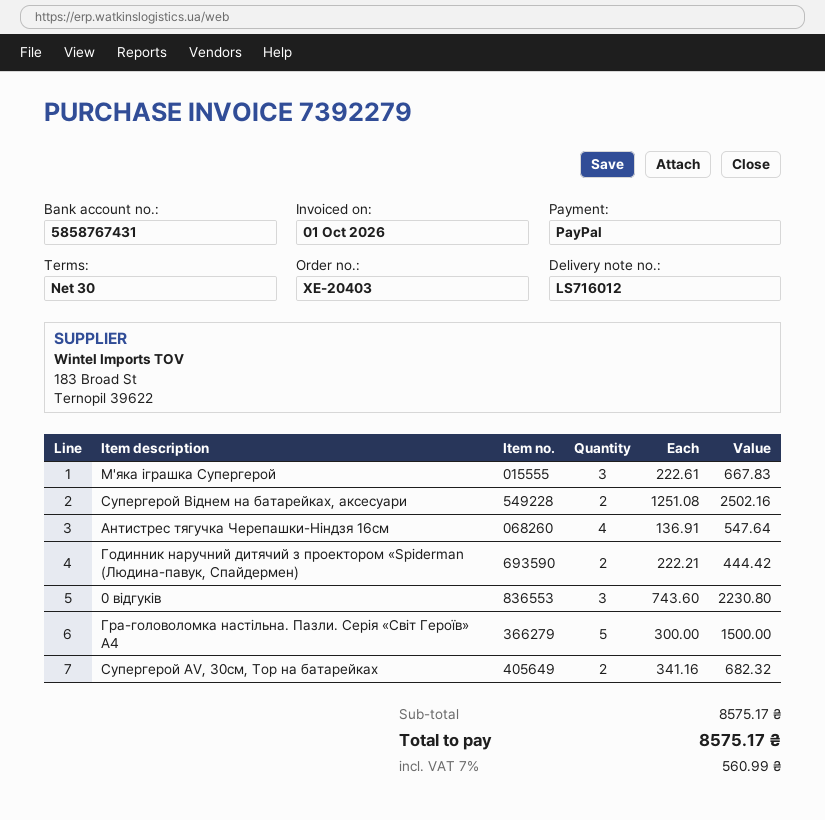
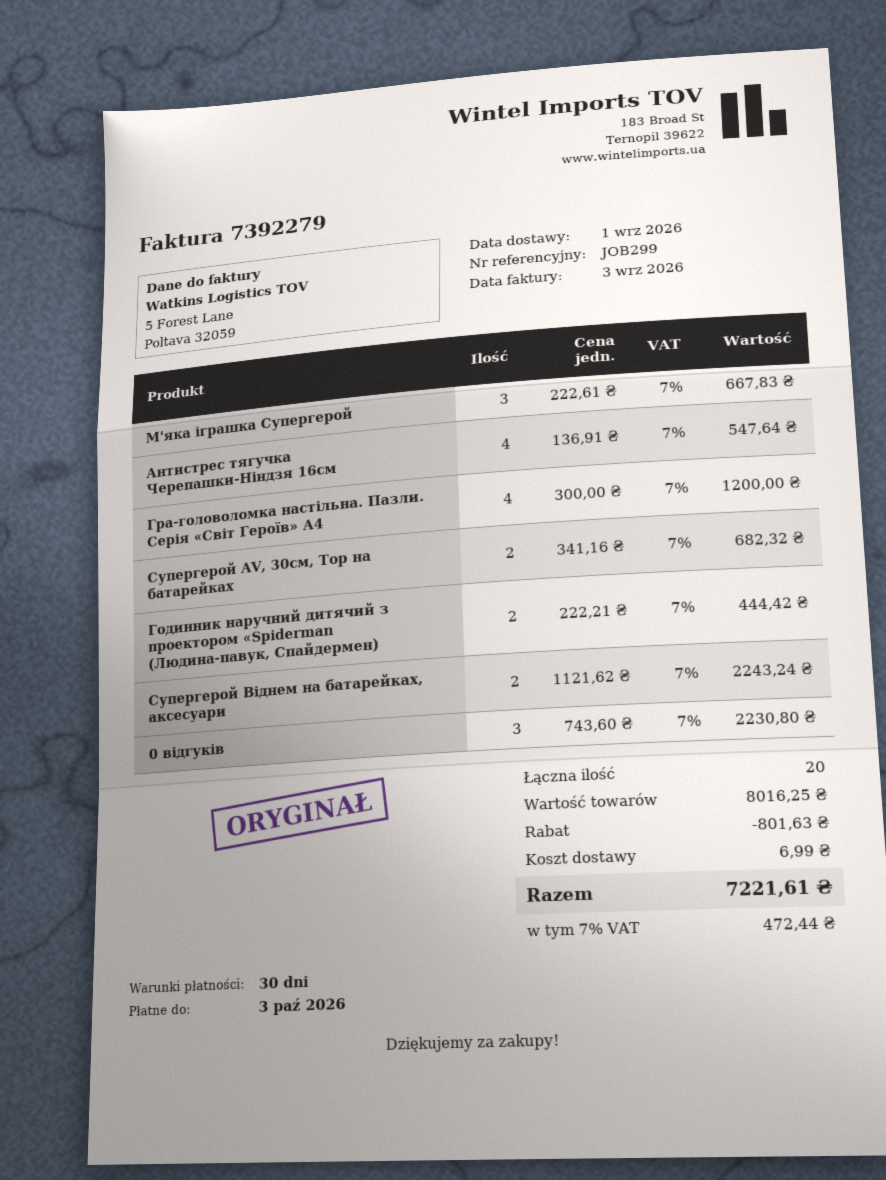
invoice date: 2026-10-01 -> 2026-09-03
Супергерой Віднем на батарейках, аксесуари: 2 x 1251.08 = 2502.16 -> 2 x 1121.62 = 2243.24
Гра-головоломка настільна. Пазли. Серія «Світ Героїв» А4: 5 x 300.00 = 1500.00 -> 4 x 300.00 = 1200.00
subtotal: 8575.17 -> 8016.25
discount: none -> 801.63
shipping: none -> 6.99
tax: 7% = 560.99 -> 7% = 472.44
total: 8575.17 -> 7221.61

